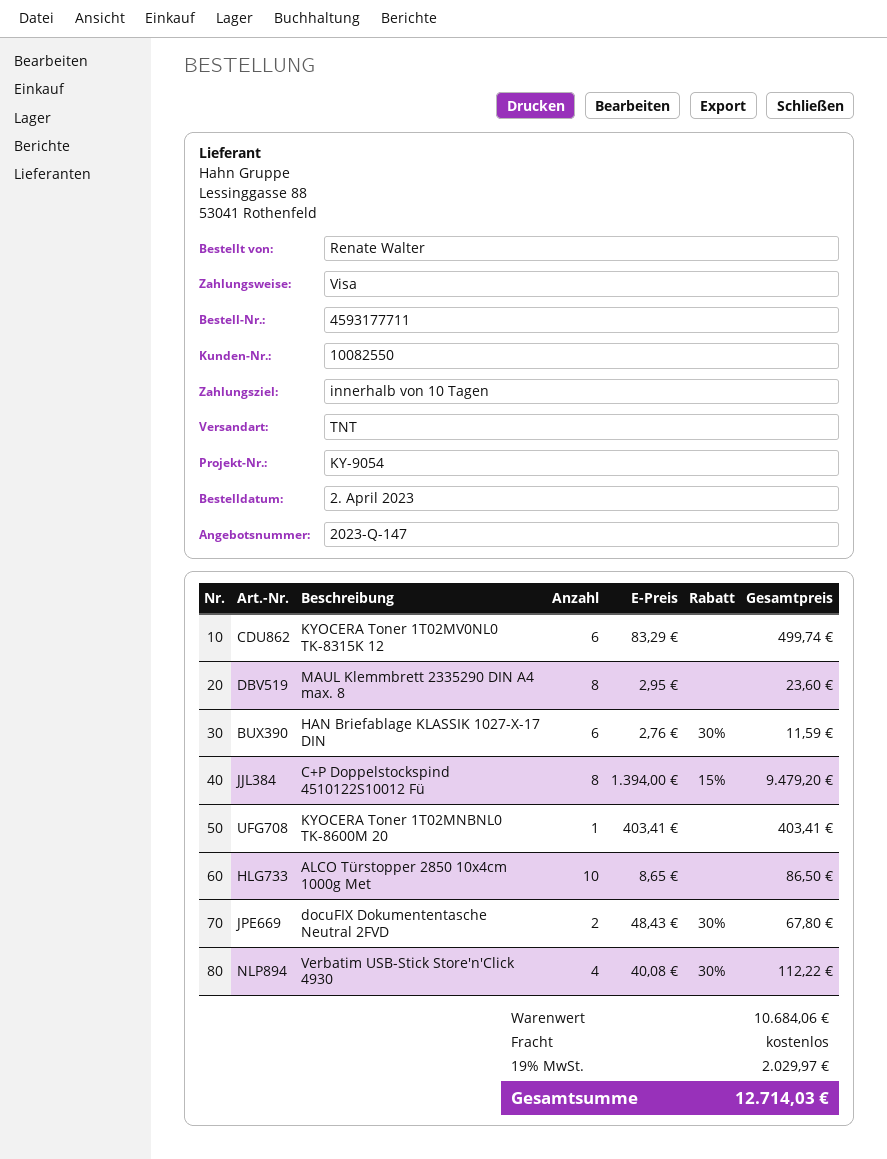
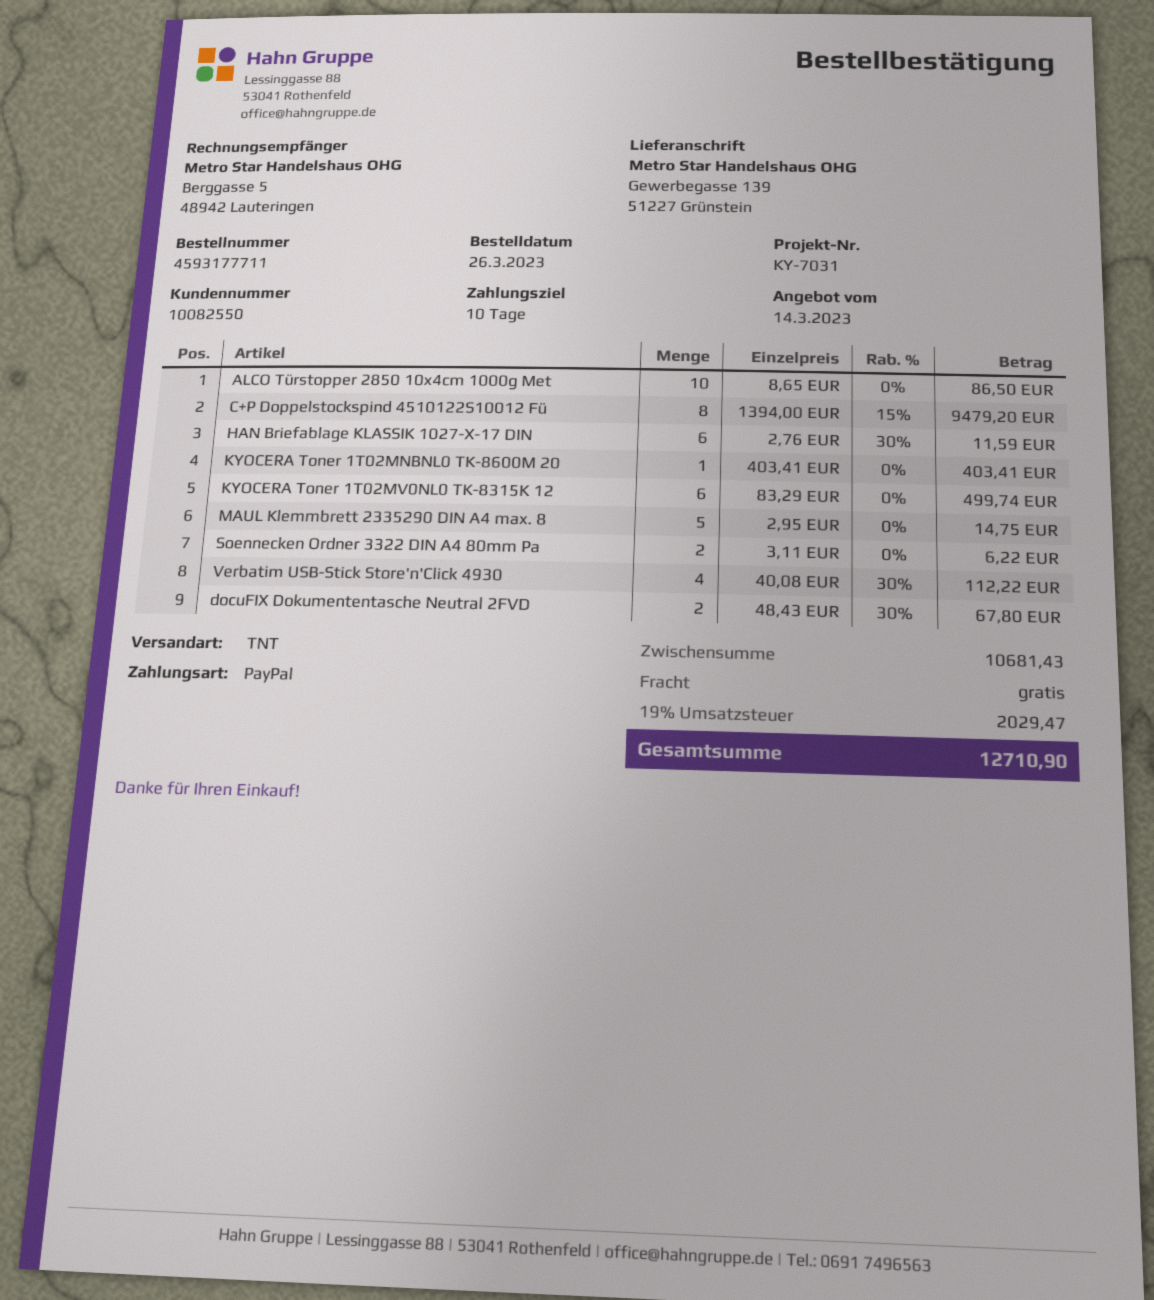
order date: 2023-04-02 -> 2023-03-26
reference: KY-9054 -> KY-7031
payment method: Visa -> PayPal
MAUL Klemmbrett 2335290 DIN A4 max. 8: 8 x 2.95 = 23.60 -> 5 x 2.95 = 14.75
Soennecken Ordner 3322 DIN A4 80mm Pa: none -> 2 x 3.11 = 6.22
subtotal: 10684.06 -> 10681.43
tax: 19% = 2029.97 -> 19% = 2029.47
total: 12714.03 -> 12710.90

